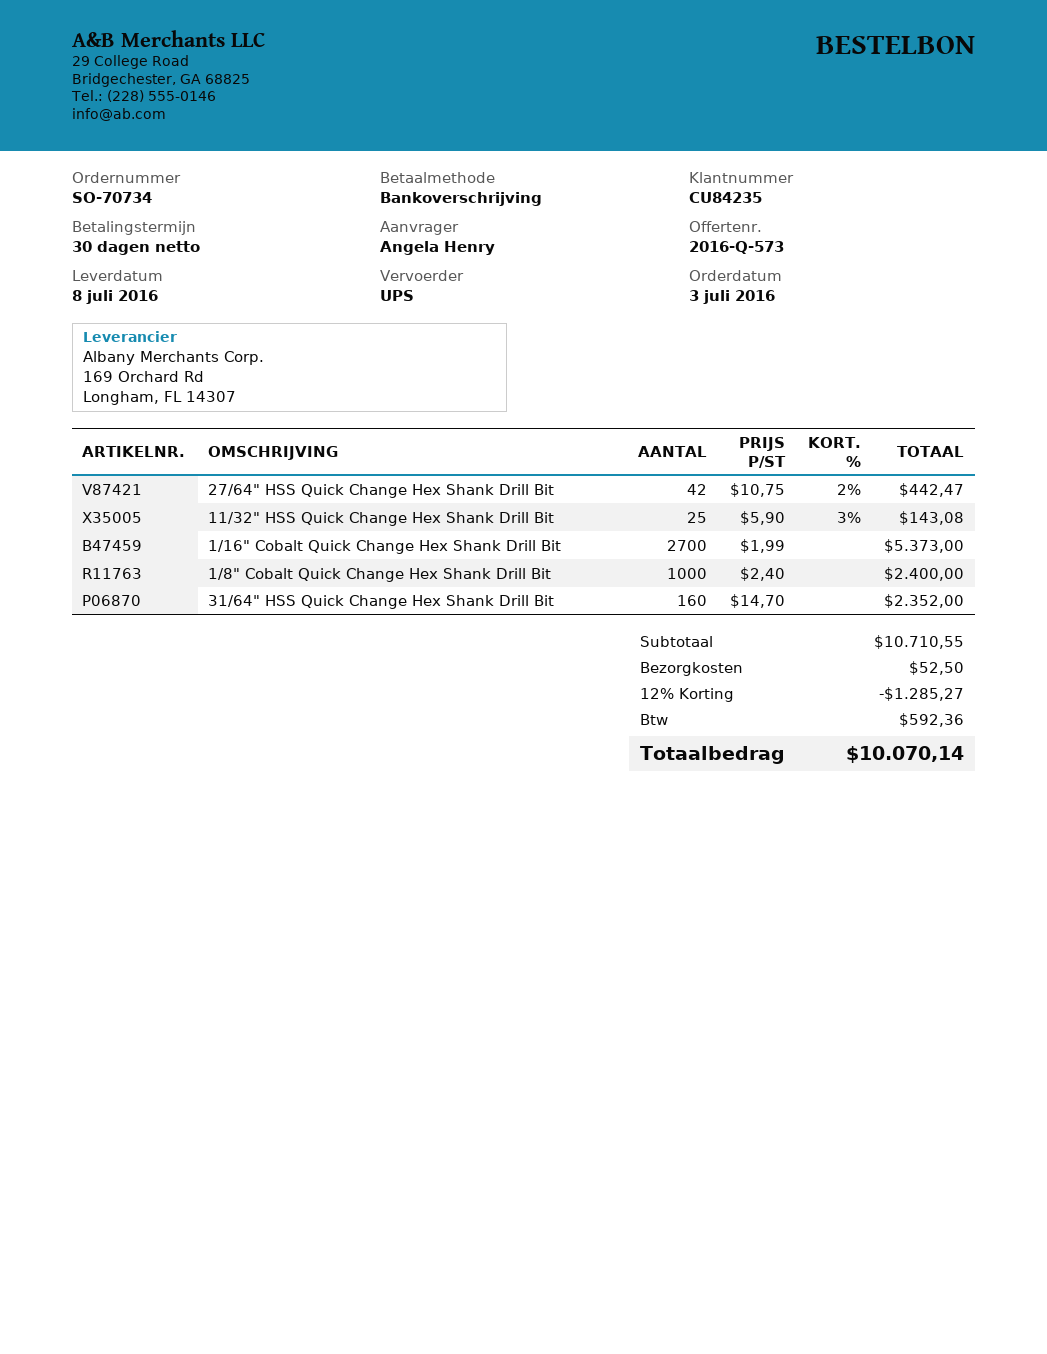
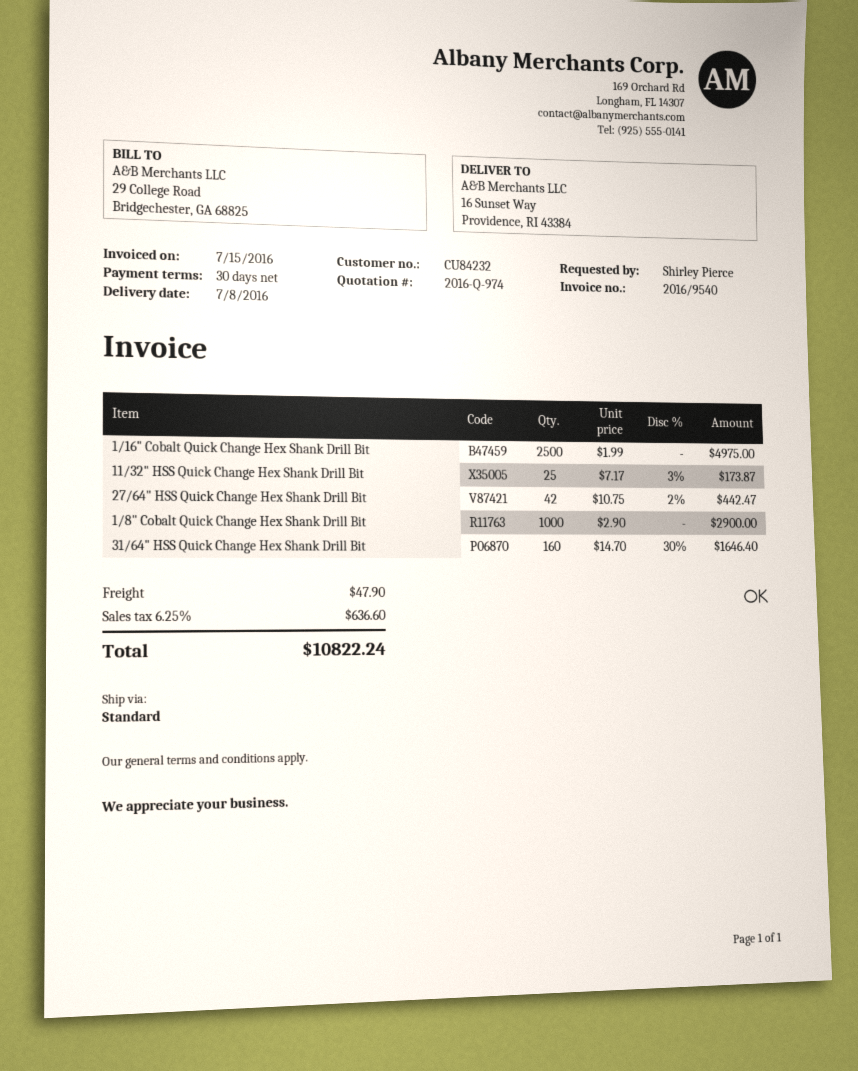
quote number: 2016-Q-573 -> 2016-Q-974
customer number: CU84235 -> CU84232
ordered by: Angela Henry -> Shirley Pierce
shipping method: UPS -> standard
11/32" HSS Quick Change Hex Shank Drill Bit: 25 x 5.90 - 3% = 143.08 -> 25 x 7.17 - 3% = 173.87
1/16" Cobalt Quick Change Hex Shank Drill Bit: 2700 x 1.99 = 5373.00 -> 2500 x 1.99 = 4975.00
1/8" Cobalt Quick Change Hex Shank Drill Bit: 1000 x 2.40 = 2400.00 -> 1000 x 2.90 = 2900.00
31/64" HSS Quick Change Hex Shank Drill Bit: 160 x 14.70 = 2352.00 -> 160 x 14.70 - 30% = 1646.40
discount: 12% = 1285.27 -> none
shipping: 52.50 -> 47.90
tax: 592.36 -> 636.60
total: 10070.14 -> 10822.24

